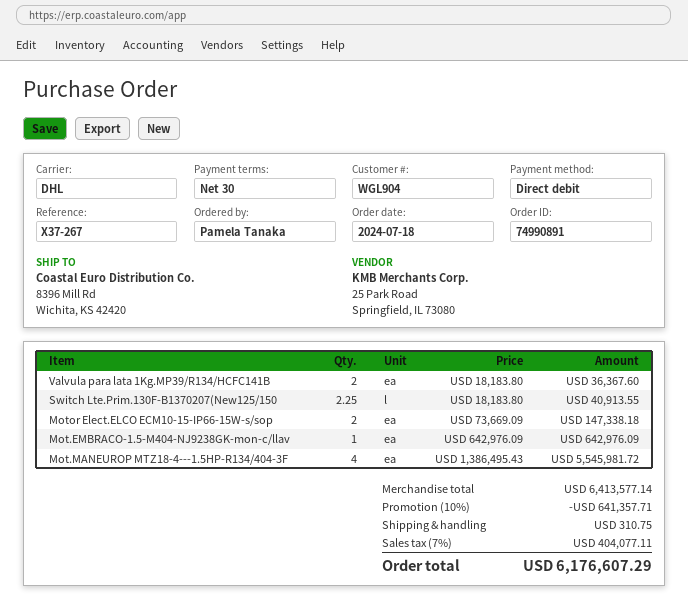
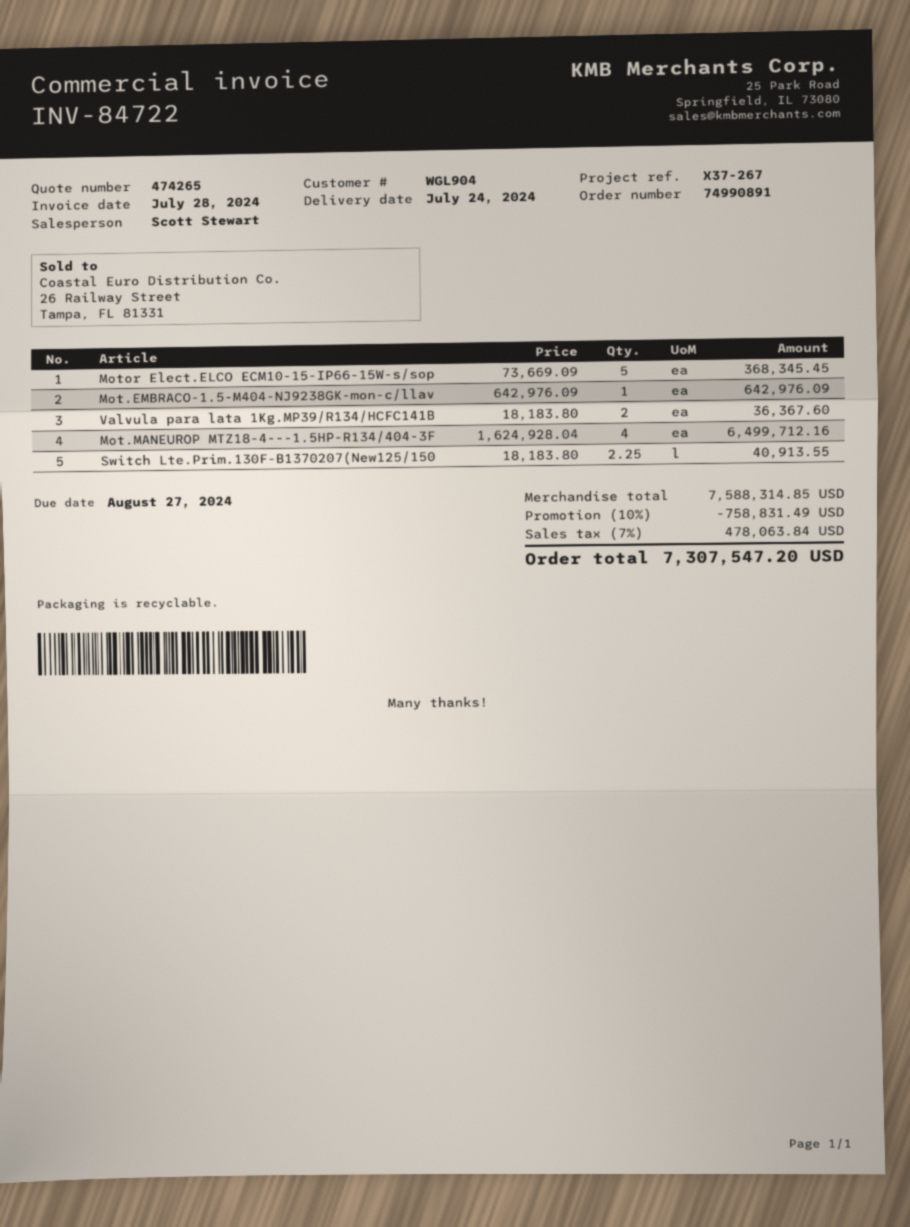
Motor Elect.ELCO ECM10-15-IP66-15W-s/sop: 2 x 73669.09 = 147338.18 -> 5 x 73669.09 = 368345.45
Mot.MANEUROP MTZ18-4---1.5HP-R134/404-3F: 4 x 1386495.43 = 5545981.72 -> 4 x 1624928.04 = 6499712.16
subtotal: 6413577.14 -> 7588314.85
discount: 10% = 641357.71 -> 10% = 758831.49
shipping: 310.75 -> none
tax: 7% = 404077.11 -> 7% = 478063.84
total: 6176607.29 -> 7307547.20

